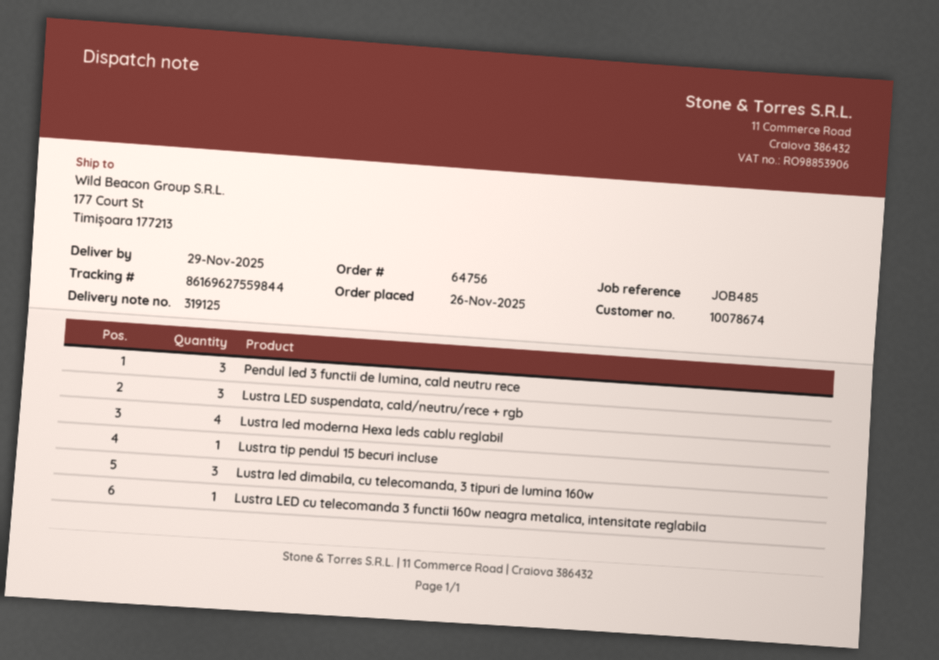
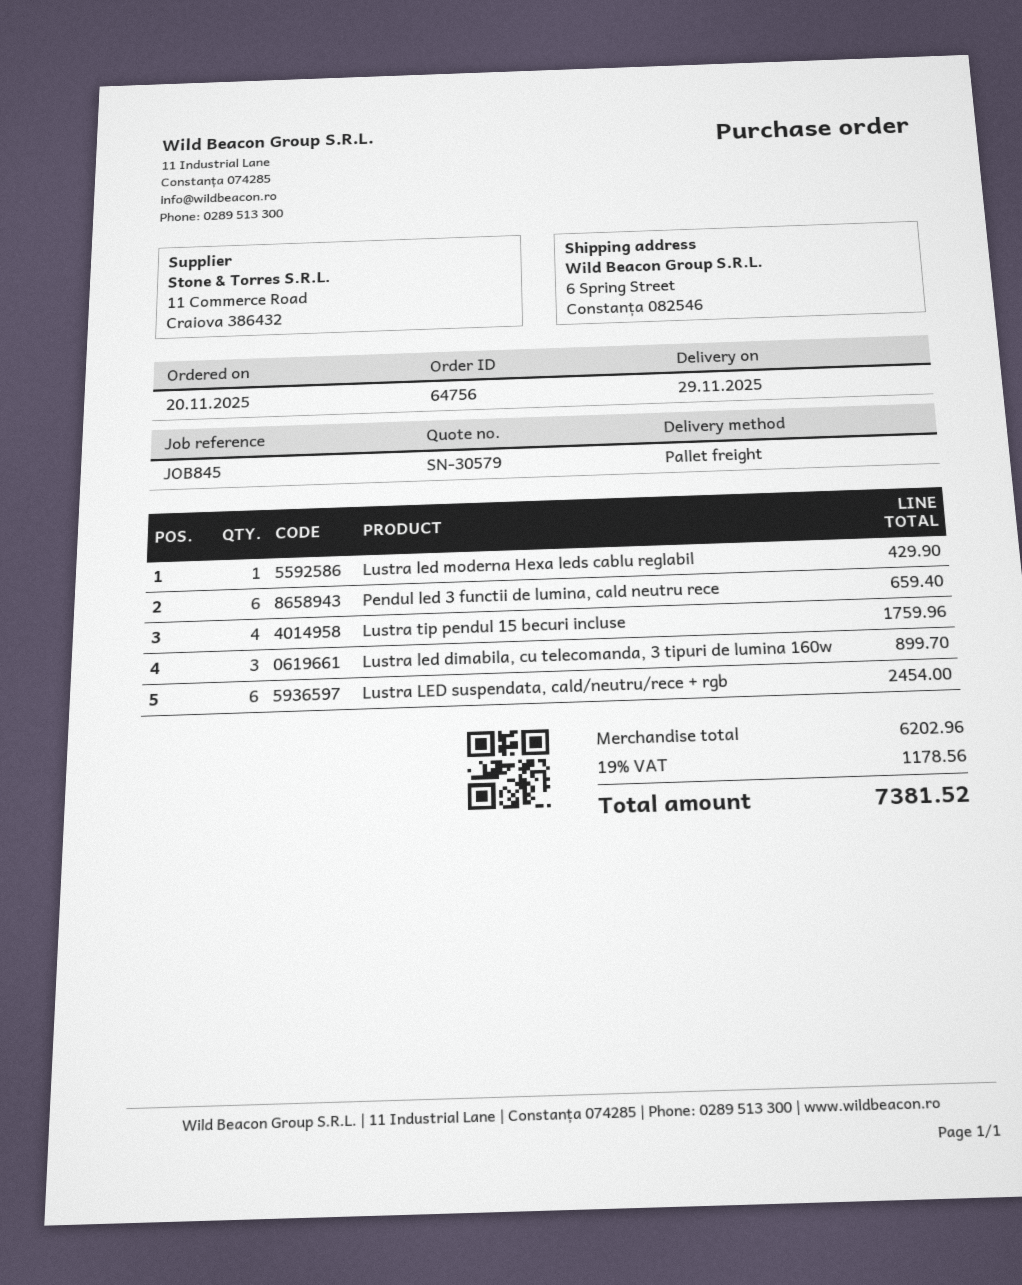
order date: 2025-11-26 -> 2025-11-20
reference: JOB485 -> JOB845
ship to: 177 Court St, Timișoara 177213 -> 6 Spring Street, Constanța 082546
Pendul led 3 functii de lumina, cald neutru rece: 3 -> 6
Lustra LED suspendata, cald/neutru/rece + rgb: 3 -> 6
Lustra led moderna Hexa leds cablu reglabil: 4 -> 1
Lustra tip pendul 15 becuri incluse: 1 -> 4
Lustra LED cu telecomanda 3 functii 160w neagra metalica, intensitate reglabila: 1 -> none

